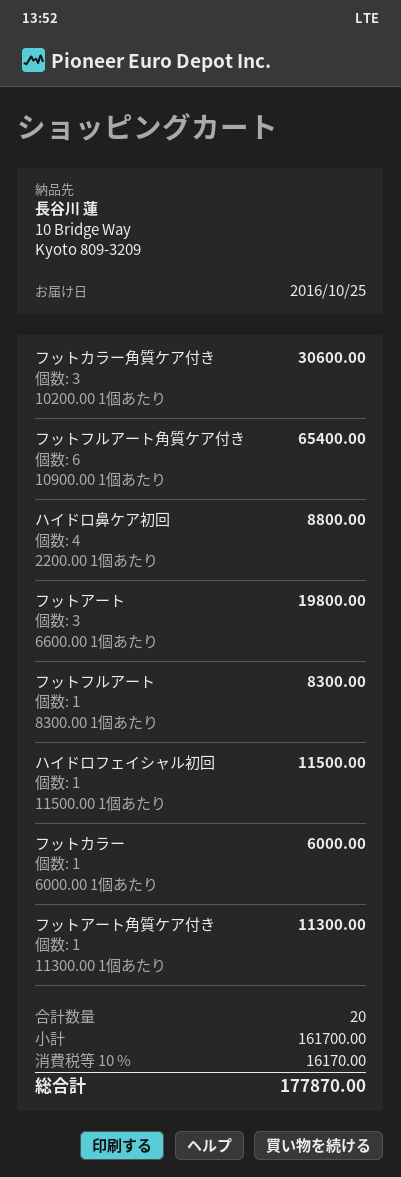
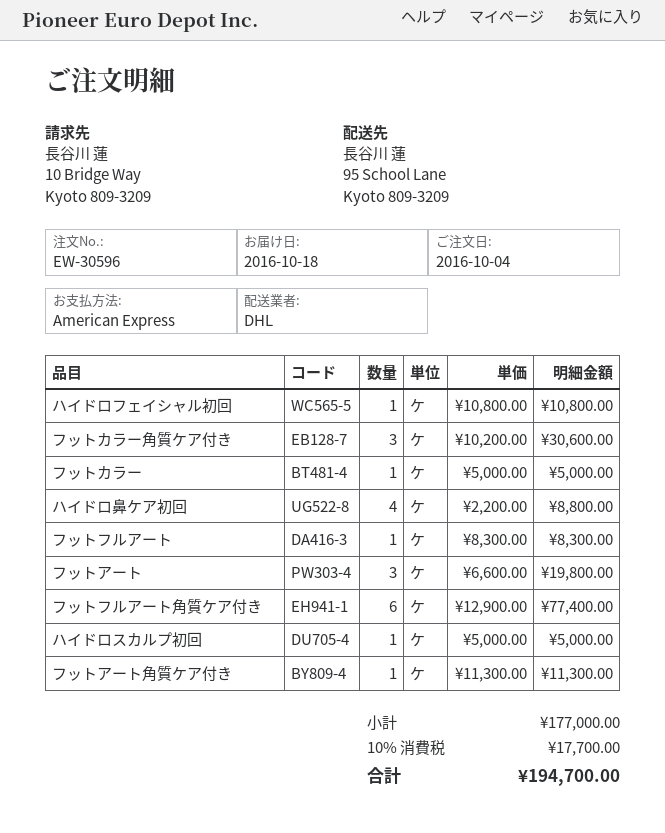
delivery date: 2016-10-25 -> 2016-10-18
ship to: 10 Bridge Way, Kyoto 809-3209 -> 95 School Lane, Kyoto 809-3209
フットフルアート角質ケア付き: 6 x 10900.00 = 65400.00 -> 6 x 12900.00 = 77400.00
ハイドロフェイシャル初回: 1 x 11500.00 = 11500.00 -> 1 x 10800.00 = 10800.00
フットカラー: 1 x 6000.00 = 6000.00 -> 1 x 5000.00 = 5000.00
ハイドロスカルプ初回: none -> 1 x 5000.00 = 5000.00
subtotal: 161700.00 -> 177000.00
tax: 10% = 16170.00 -> 10% = 17700.00
total: 177870.00 -> 194700.00

